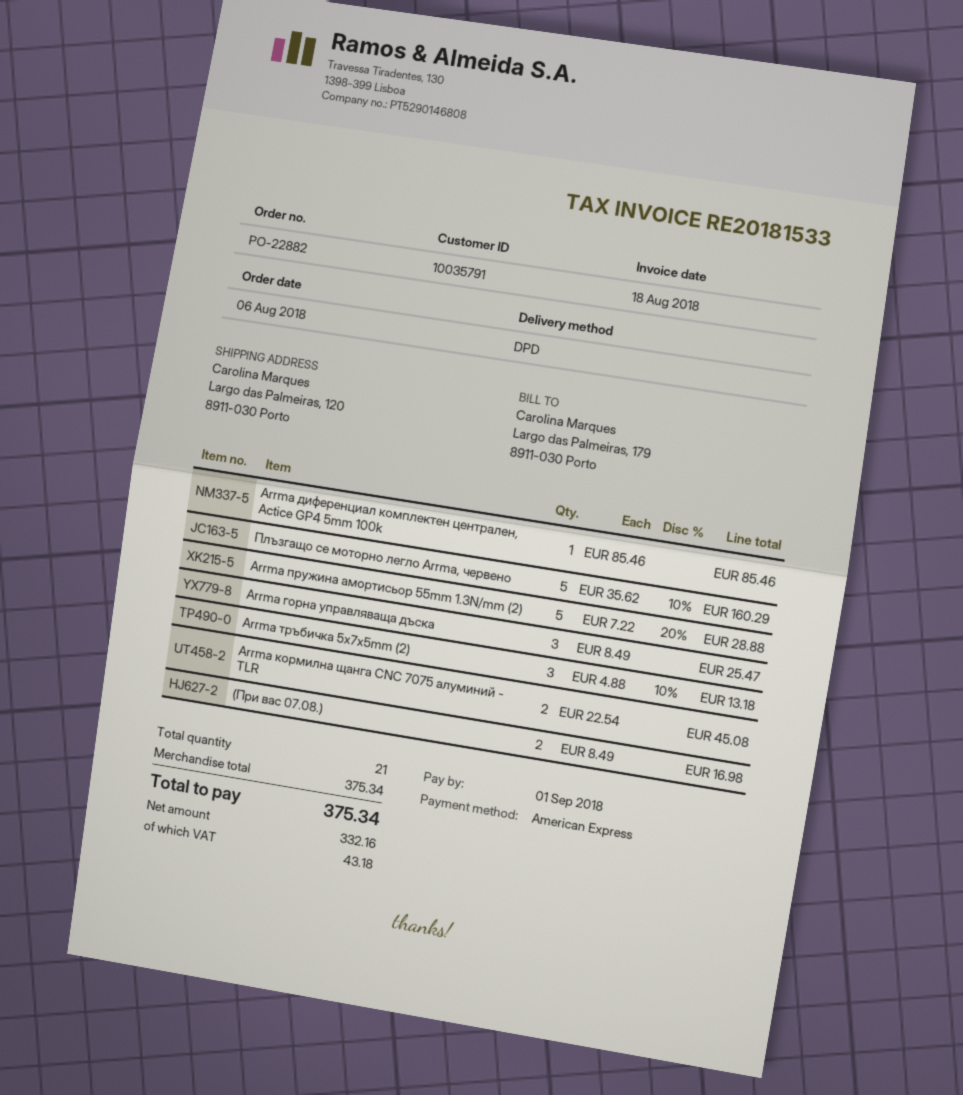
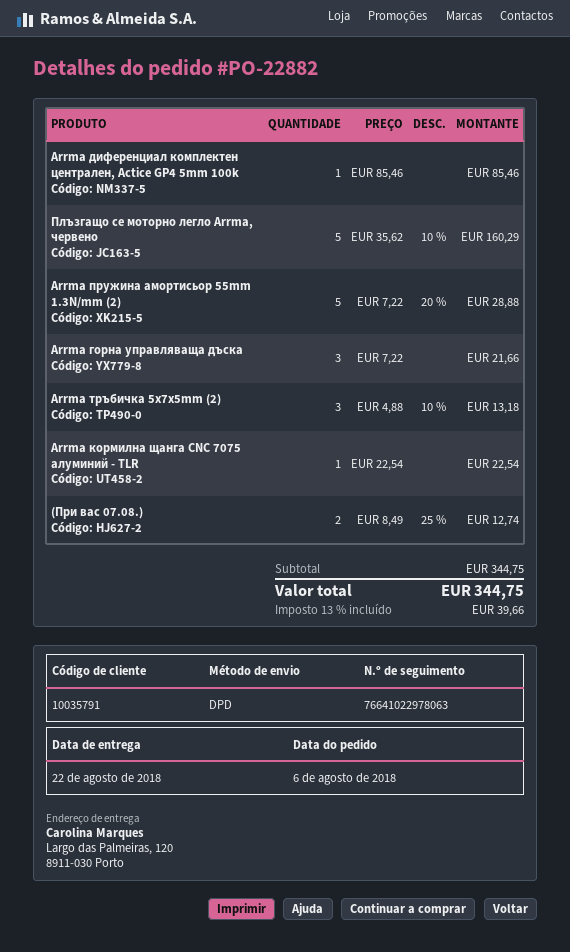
Arrma горна управляваща дъска: 3 x 8.49 = 25.47 -> 3 x 7.22 = 21.66
Arrma кормилна щанга CNC 7075 алуминий - TLR: 2 x 22.54 = 45.08 -> 1 x 22.54 = 22.54
(При вас 07.08.): 2 x 8.49 = 16.98 -> 2 x 8.49 - 25% = 12.74
subtotal: 375.34 -> 344.75
tax: 43.18 -> 39.66
total: 375.34 -> 344.75

